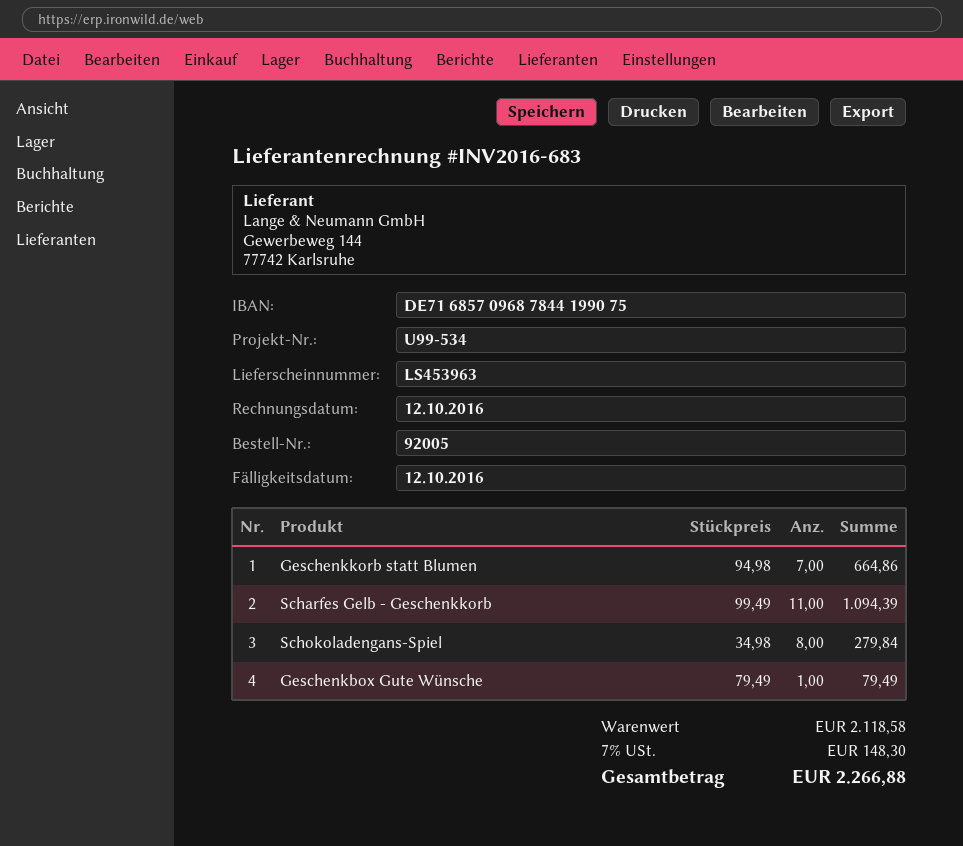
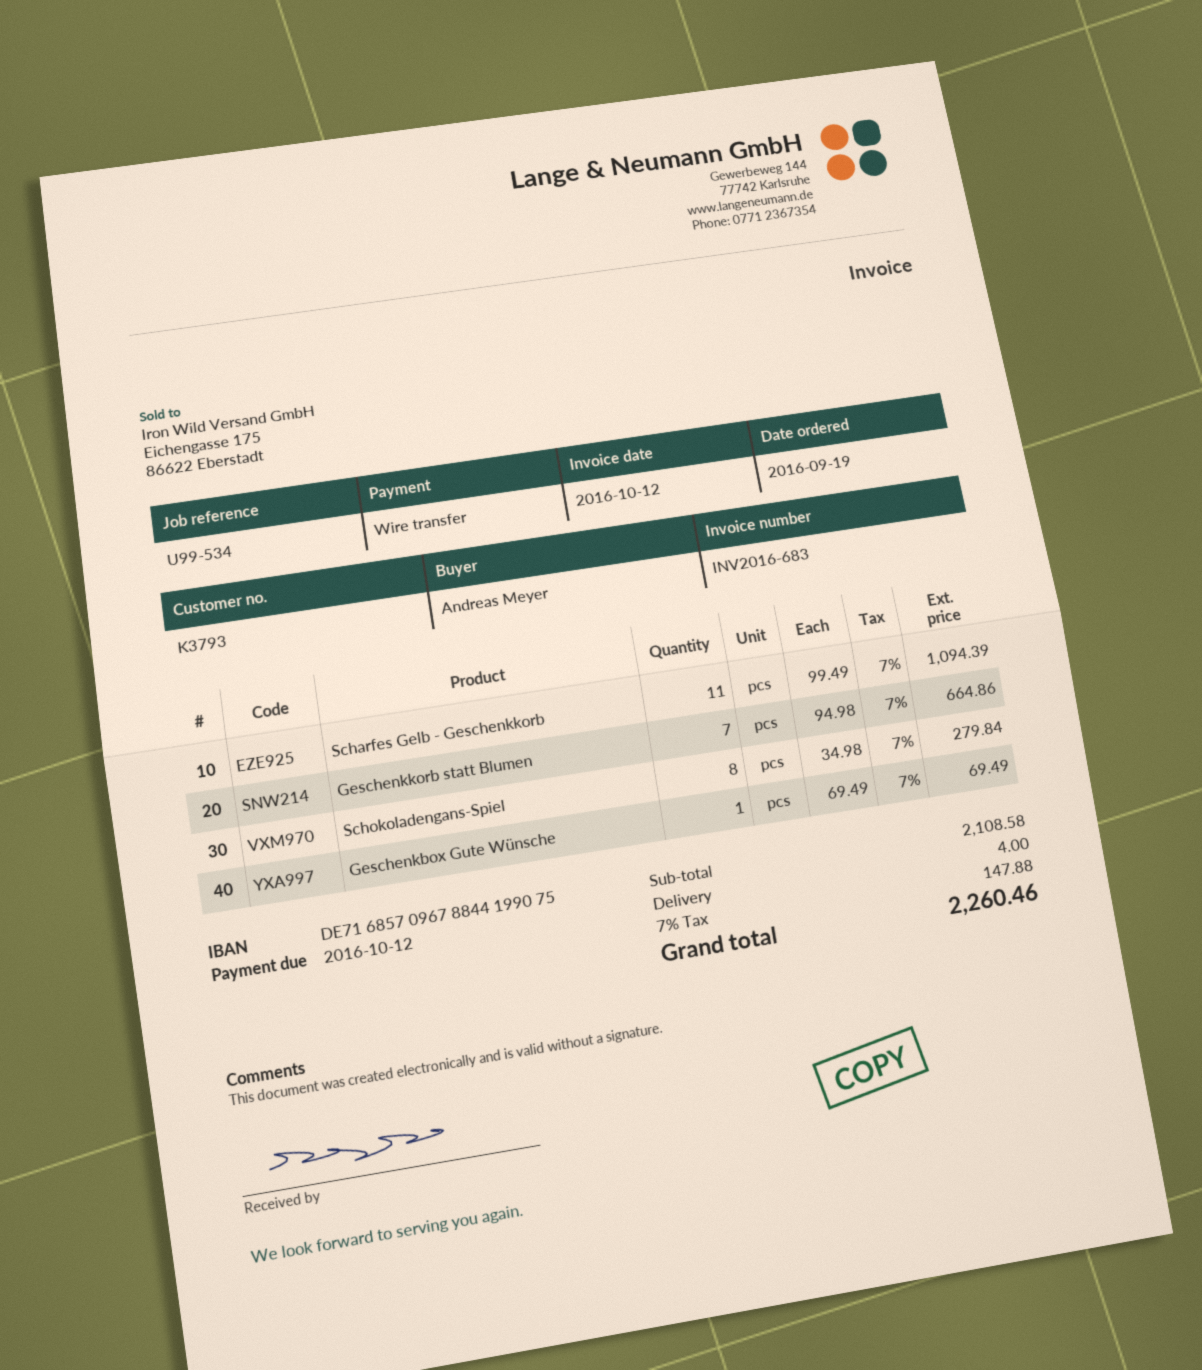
bank account: DE71685709687844199075 -> DE71685709678844199075
Geschenkbox Gute Wünsche: 1 x 79.49 = 79.49 -> 1 x 69.49 = 69.49
subtotal: 2118.58 -> 2108.58
shipping: none -> 4.00
tax: 7% = 148.30 -> 7% = 147.88
total: 2266.88 -> 2260.46

